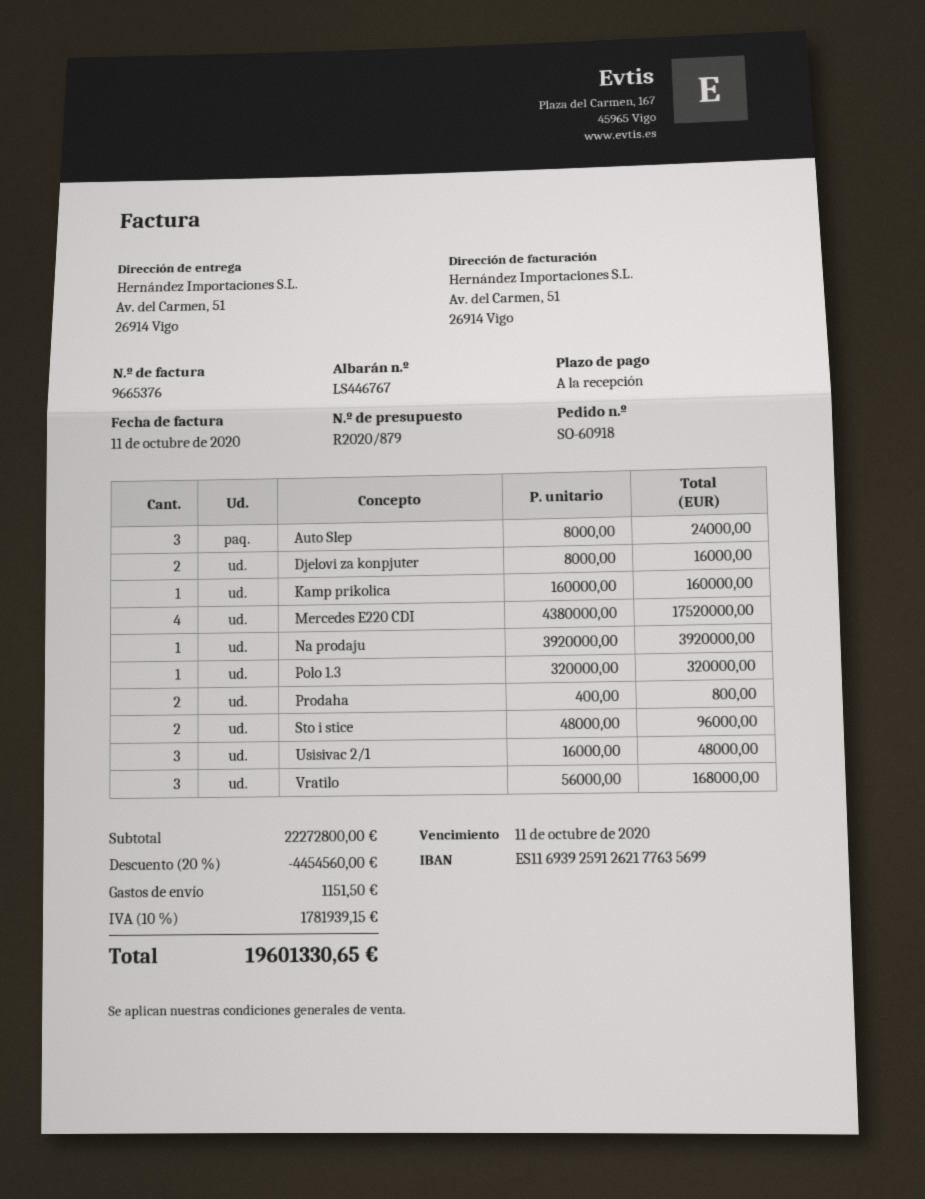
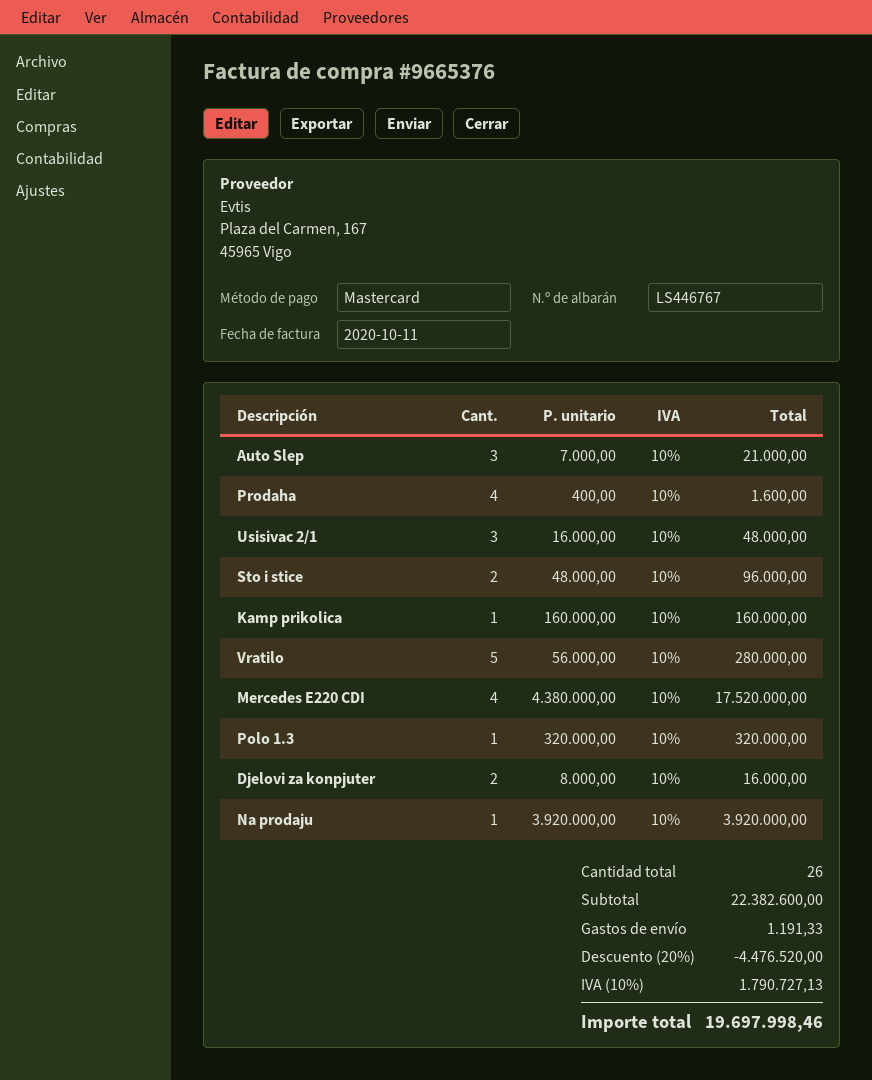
Auto Slep: 3 x 8000.00 = 24000.00 -> 3 x 7000.00 = 21000.00
Prodaha: 2 x 400.00 = 800.00 -> 4 x 400.00 = 1600.00
Vratilo: 3 x 56000.00 = 168000.00 -> 5 x 56000.00 = 280000.00
subtotal: 22272800.00 -> 22382600.00
discount: 20% = 4454560.00 -> 20% = 4476520.00
shipping: 1151.50 -> 1191.33
tax: 10% = 1781939.15 -> 10% = 1790727.13
total: 19601330.65 -> 19697998.46

